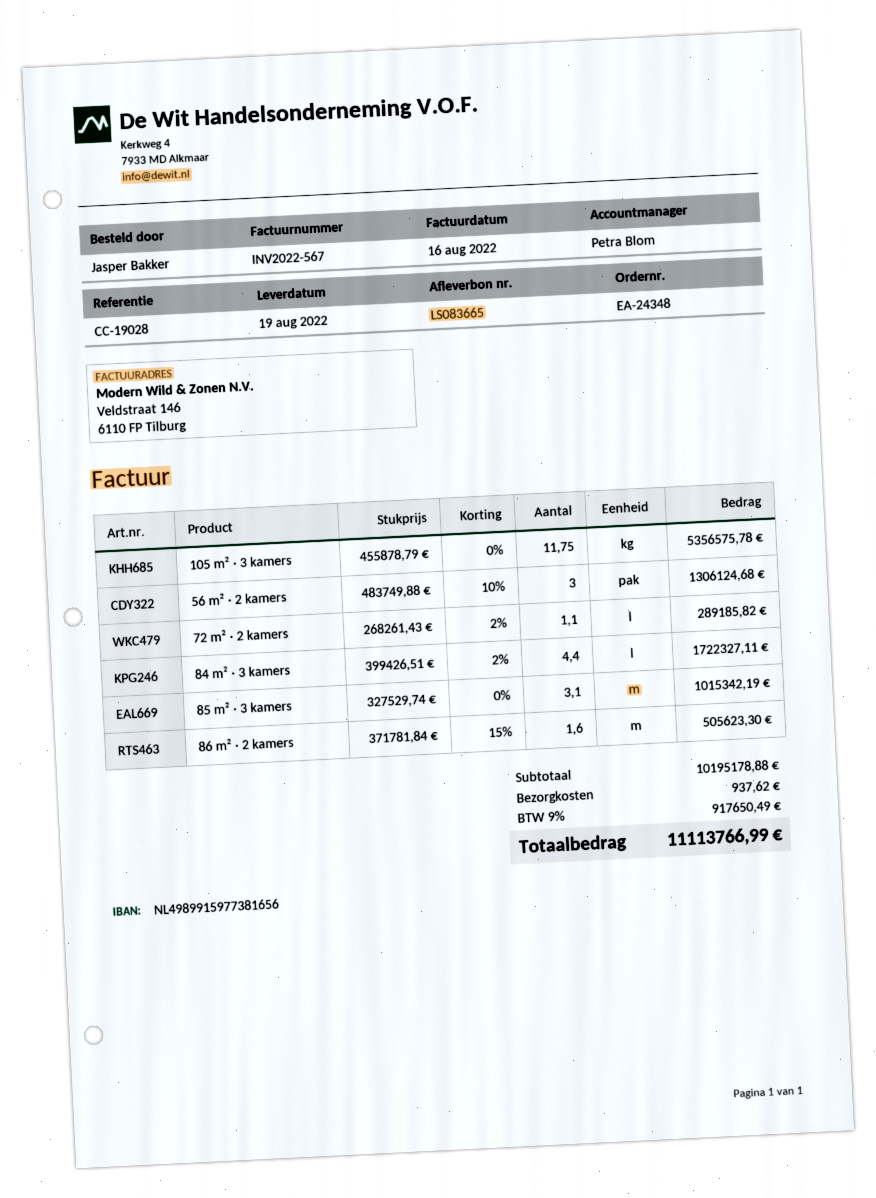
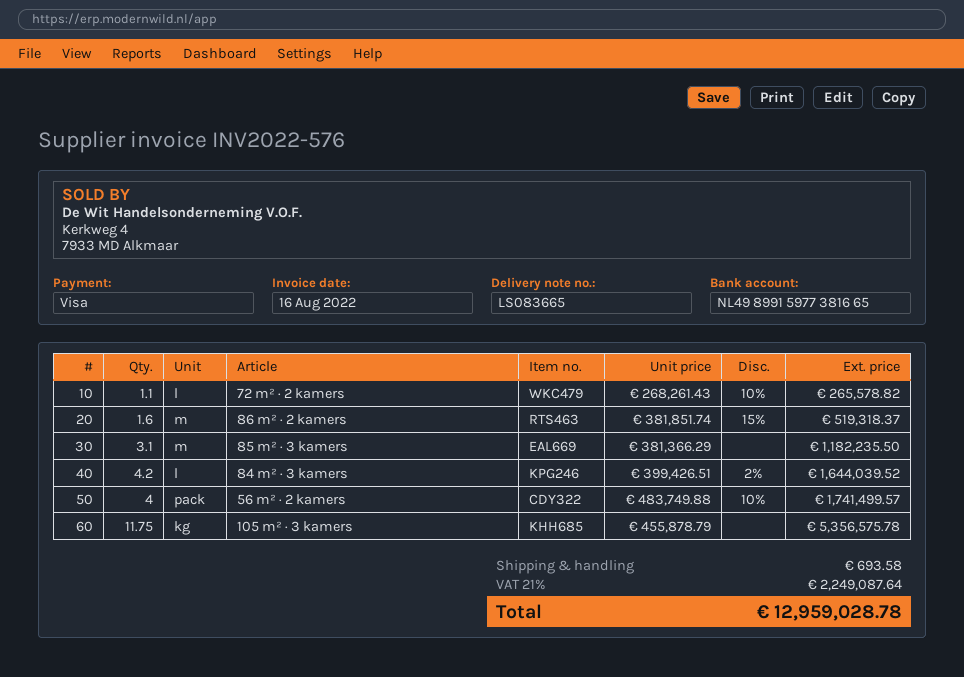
invoice number: INV2022-567 -> INV2022-576
bank account: NL4989915977381656 -> NL4989915977381665
56 m² · 2 kamers: 3 x 483749.88 - 10% = 1306124.68 -> 4 x 483749.88 - 10% = 1741499.57
72 m² · 2 kamers: 1.1 x 268261.43 - 2% = 289185.82 -> 1.1 x 268261.43 - 10% = 265578.82
84 m² · 3 kamers: 4.4 x 399426.51 - 2% = 1722327.11 -> 4.2 x 399426.51 - 2% = 1644039.52
85 m² · 3 kamers: 3.1 x 327529.74 = 1015342.19 -> 3.1 x 381366.29 = 1182235.50
86 m² · 2 kamers: 1.6 x 371781.84 - 15% = 505623.30 -> 1.6 x 381851.74 - 15% = 519318.37
shipping: 937.62 -> 693.58
tax: 9% = 917650.49 -> 21% = 2249087.64
total: 11113766.99 -> 12959028.78

